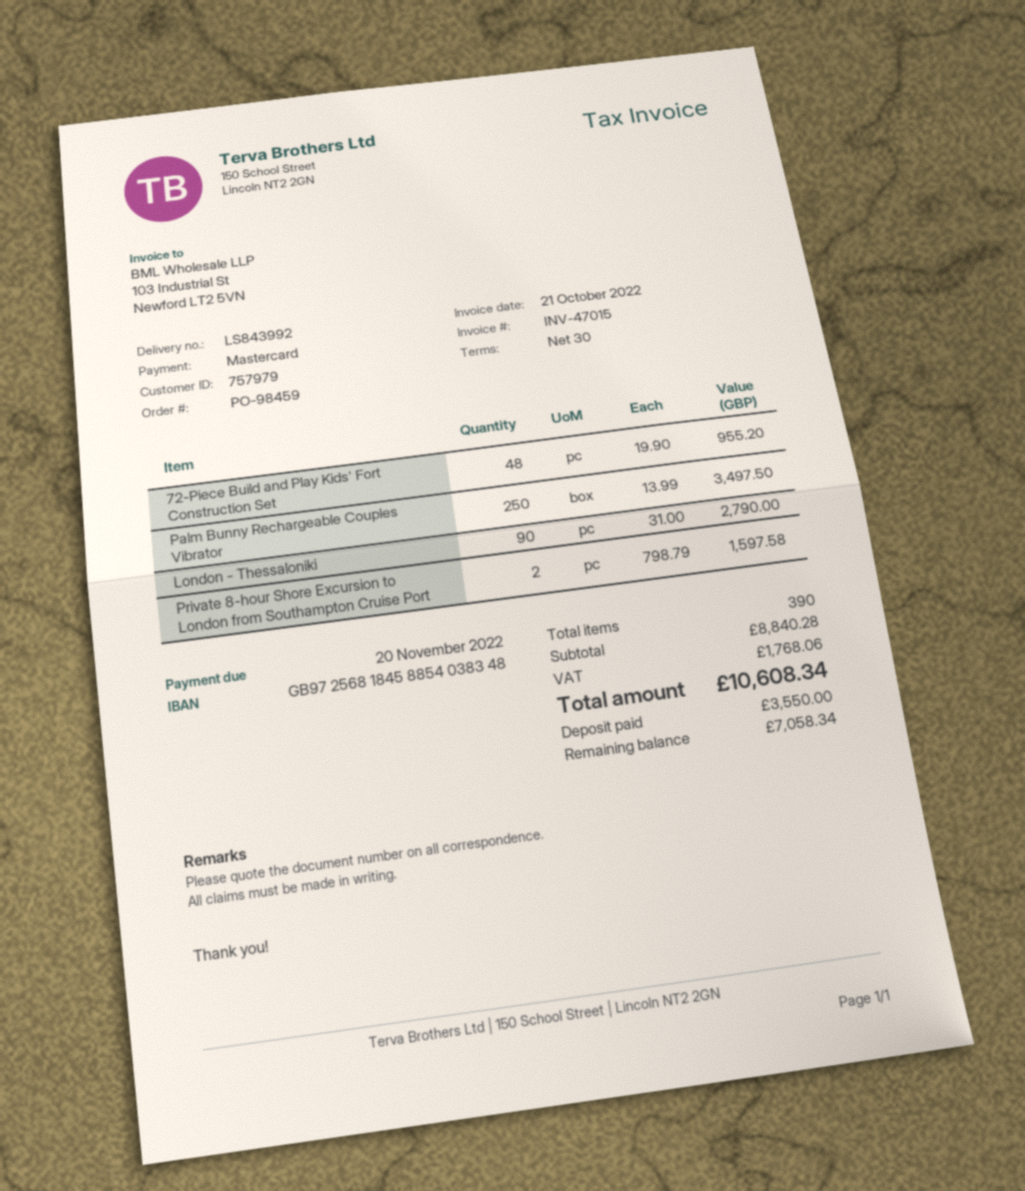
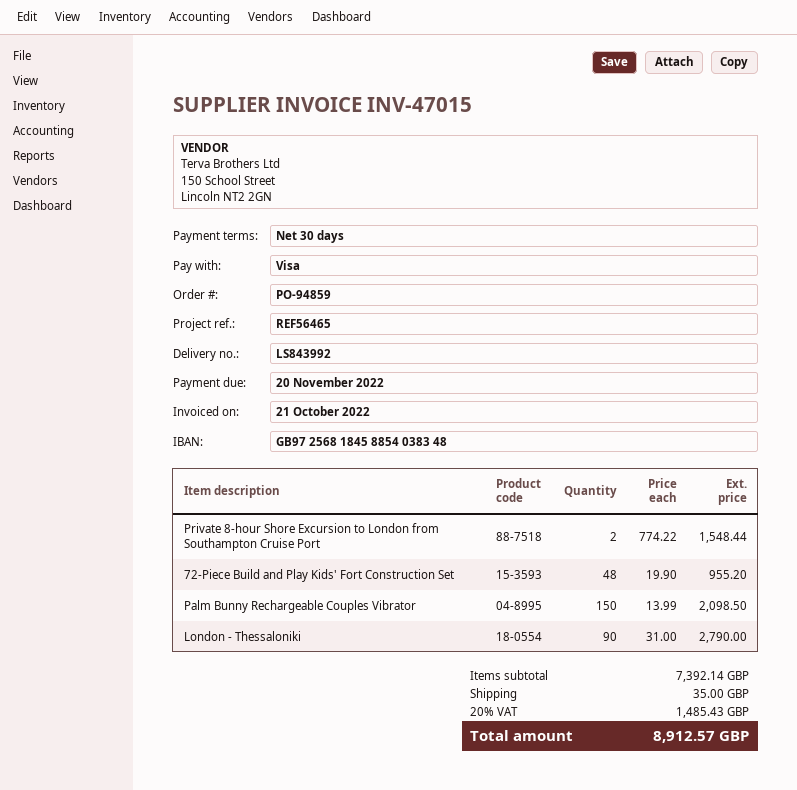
order number: PO-98459 -> PO-94859
payment method: Mastercard -> Visa
Palm Bunny Rechargeable Couples Vibrator: 250 x 13.99 = 3497.50 -> 150 x 13.99 = 2098.50
Private 8-hour Shore Excursion to London from Southampton Cruise Port: 2 x 798.79 = 1597.58 -> 2 x 774.22 = 1548.44
subtotal: 8840.28 -> 7392.14
shipping: none -> 35.00
tax: 1768.06 -> 1485.43
total: 10608.34 -> 8912.57

